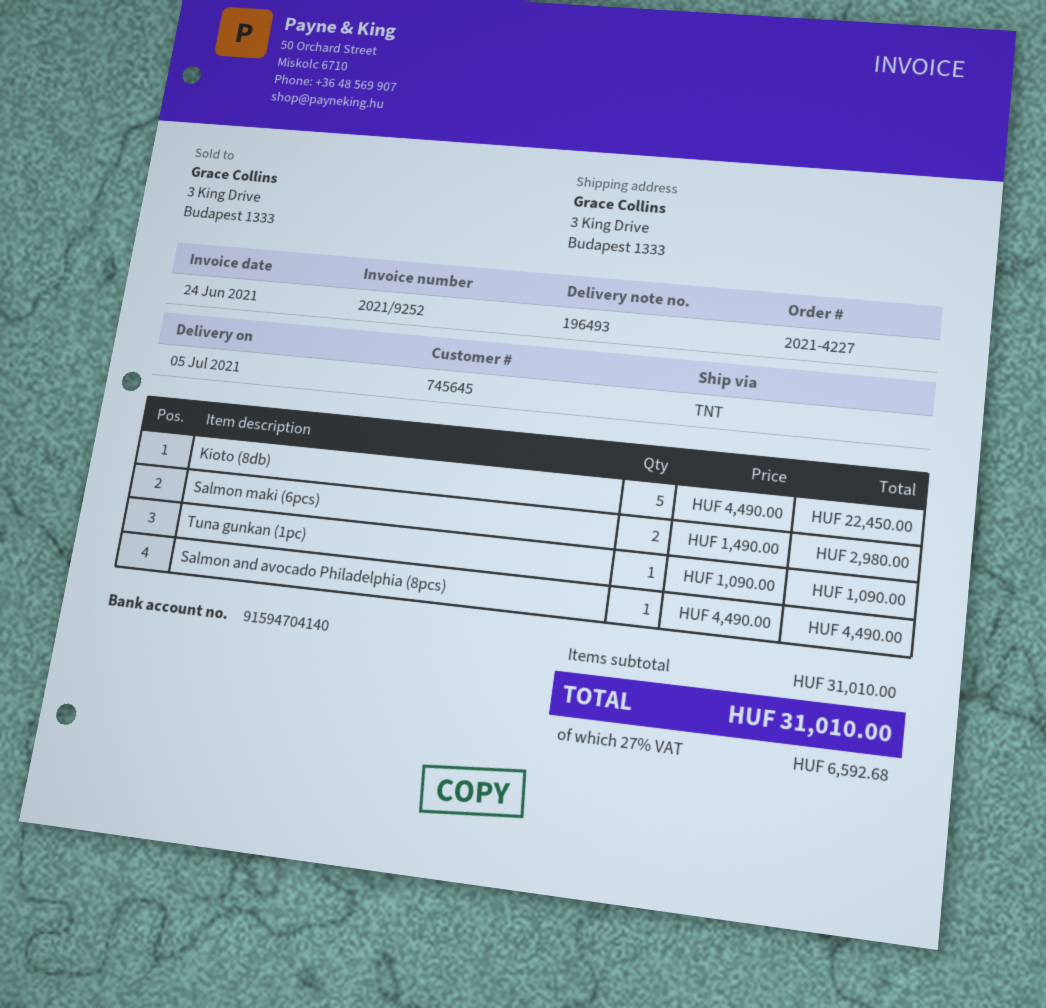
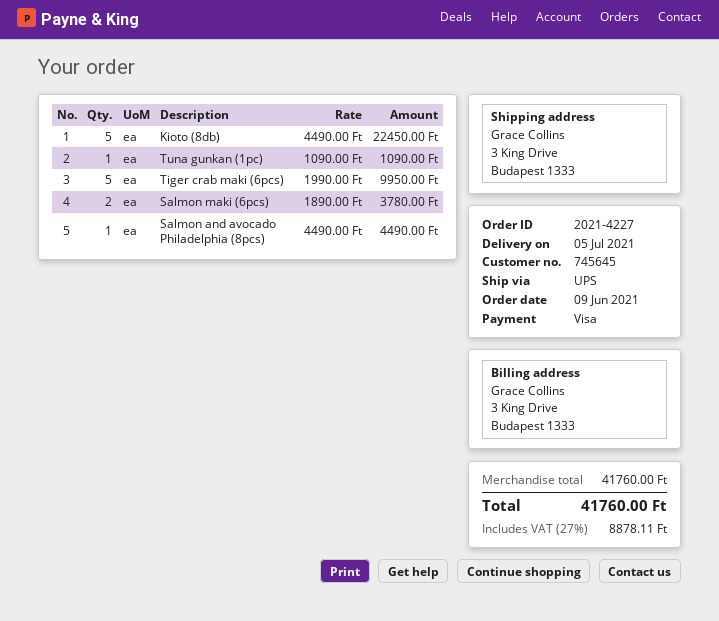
shipping method: TNT -> UPS
Salmon maki (6pcs): 2 x 1490.00 = 2980.00 -> 2 x 1890.00 = 3780.00
Tiger crab maki (6pcs): none -> 5 x 1990.00 = 9950.00
subtotal: 31010.00 -> 41760.00
tax: 27% = 6592.68 -> 27% = 8878.11
total: 31010.00 -> 41760.00

